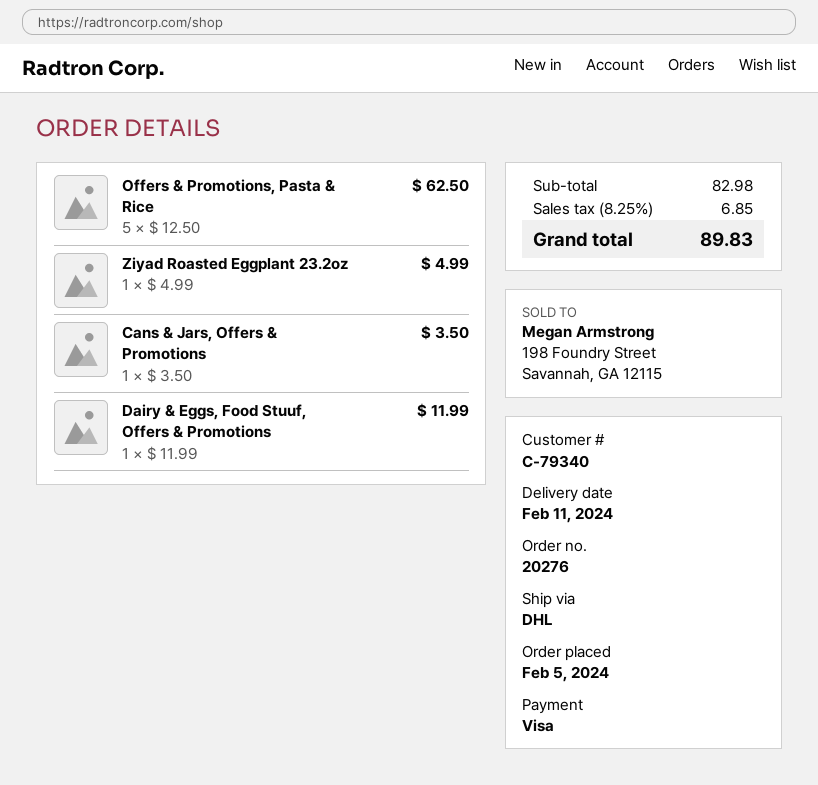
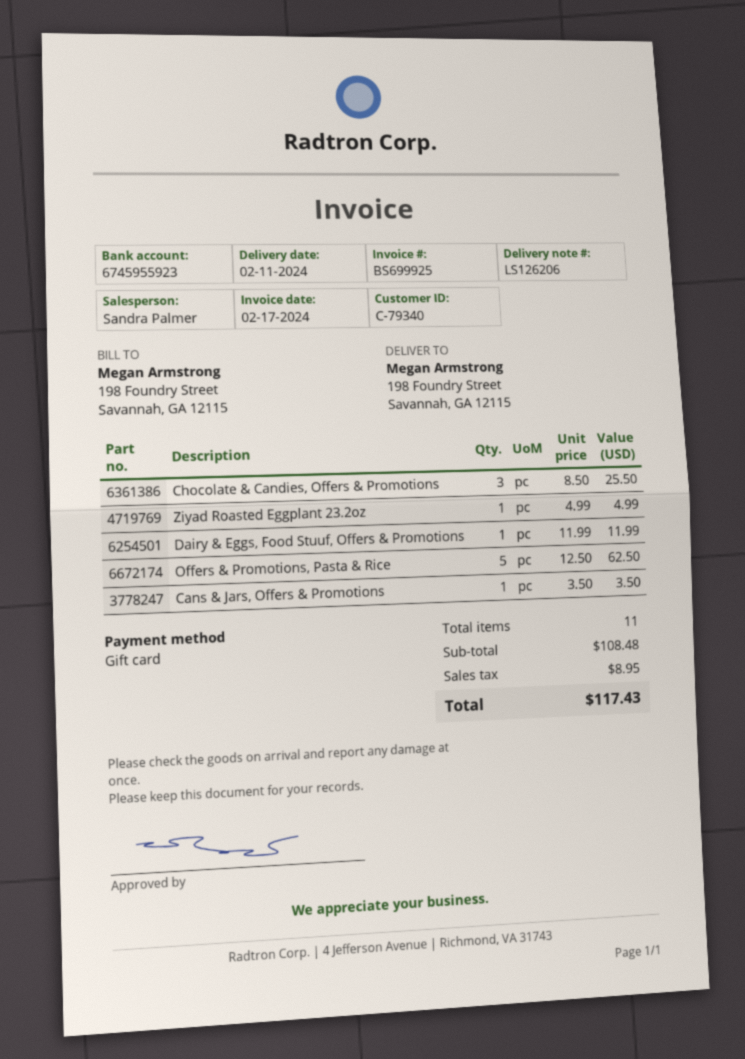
payment method: Visa -> gift card
Chocolate & Candies, Offers & Promotions: none -> 3 x 8.50 = 25.50
subtotal: 82.98 -> 108.48
tax: 6.85 -> 8.95
total: 89.83 -> 117.43

